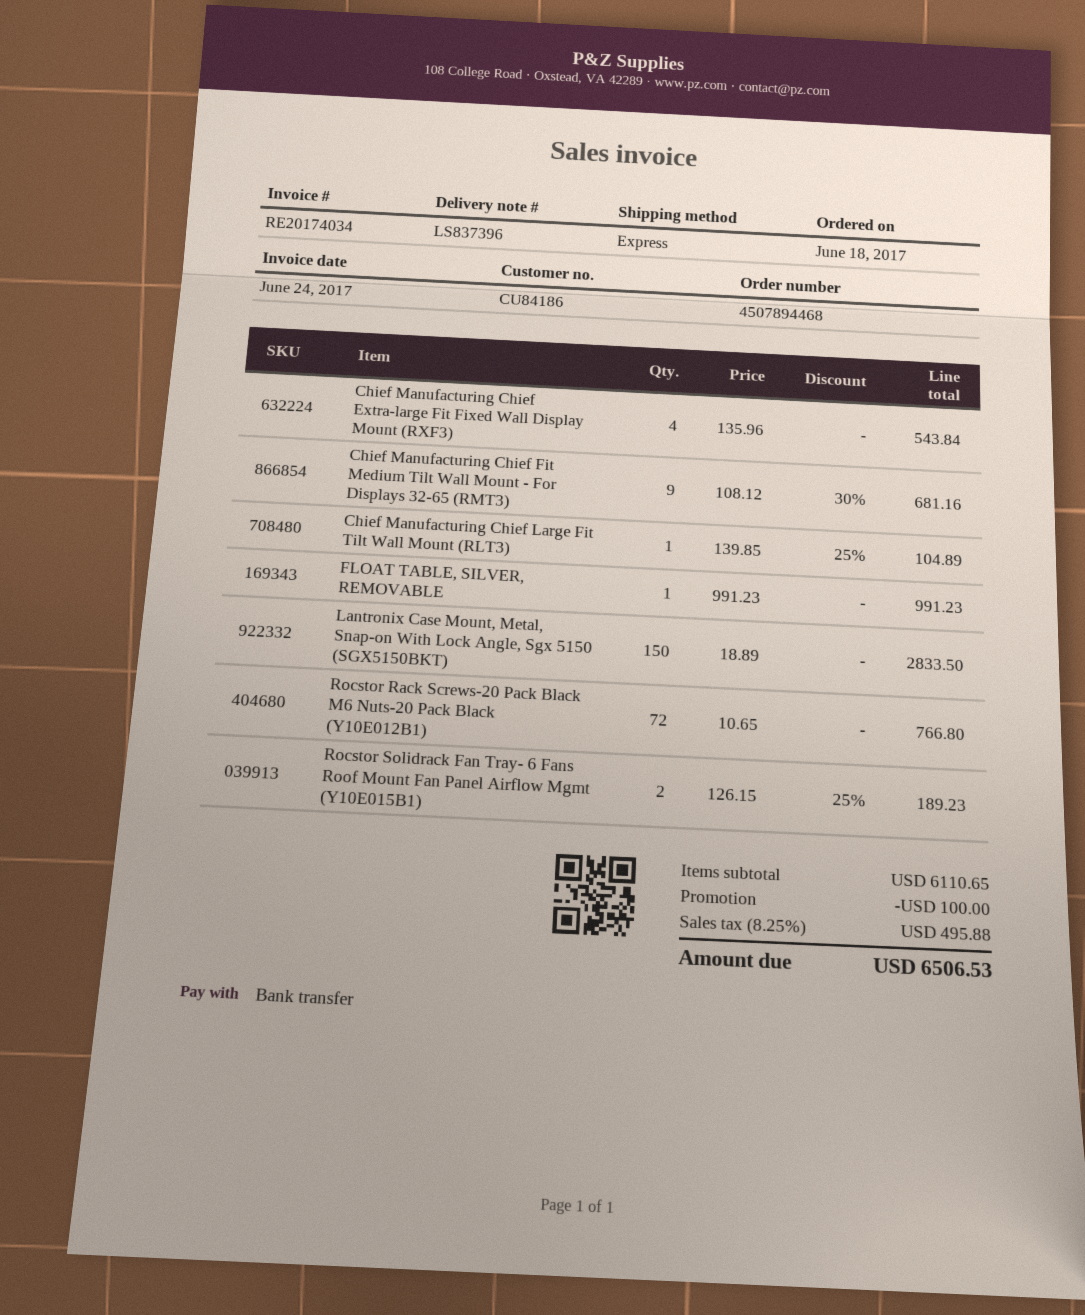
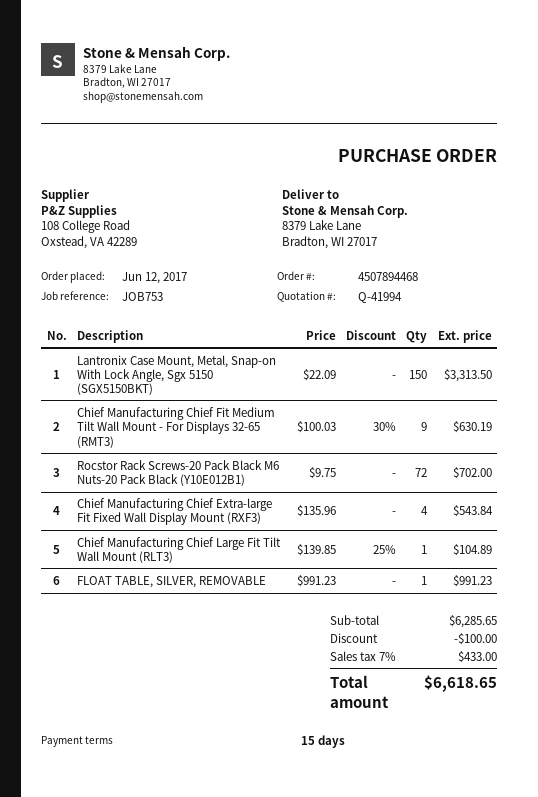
order date: 2017-06-18 -> 2017-06-12
Chief Manufacturing Chief Fit Medium Tilt Wall Mount - For Displays 32-65 (RMT3): 9 x 108.12 - 30% = 681.16 -> 9 x 100.03 - 30% = 630.19
Lantronix Case Mount, Metal, Snap-on With Lock Angle, Sgx 5150 (SGX5150BKT): 150 x 18.89 = 2833.50 -> 150 x 22.09 = 3313.50
Rocstor Rack Screws-20 Pack Black M6 Nuts-20 Pack Black (Y10E012B1): 72 x 10.65 = 766.80 -> 72 x 9.75 = 702.00
Rocstor Solidrack Fan Tray- 6 Fans Roof Mount Fan Panel Airflow Mgmt (Y10E015B1): 2 x 126.15 - 25% = 189.23 -> none
subtotal: 6110.65 -> 6285.65
tax: 8.25% = 495.88 -> 7% = 433.00
total: 6506.53 -> 6618.65

